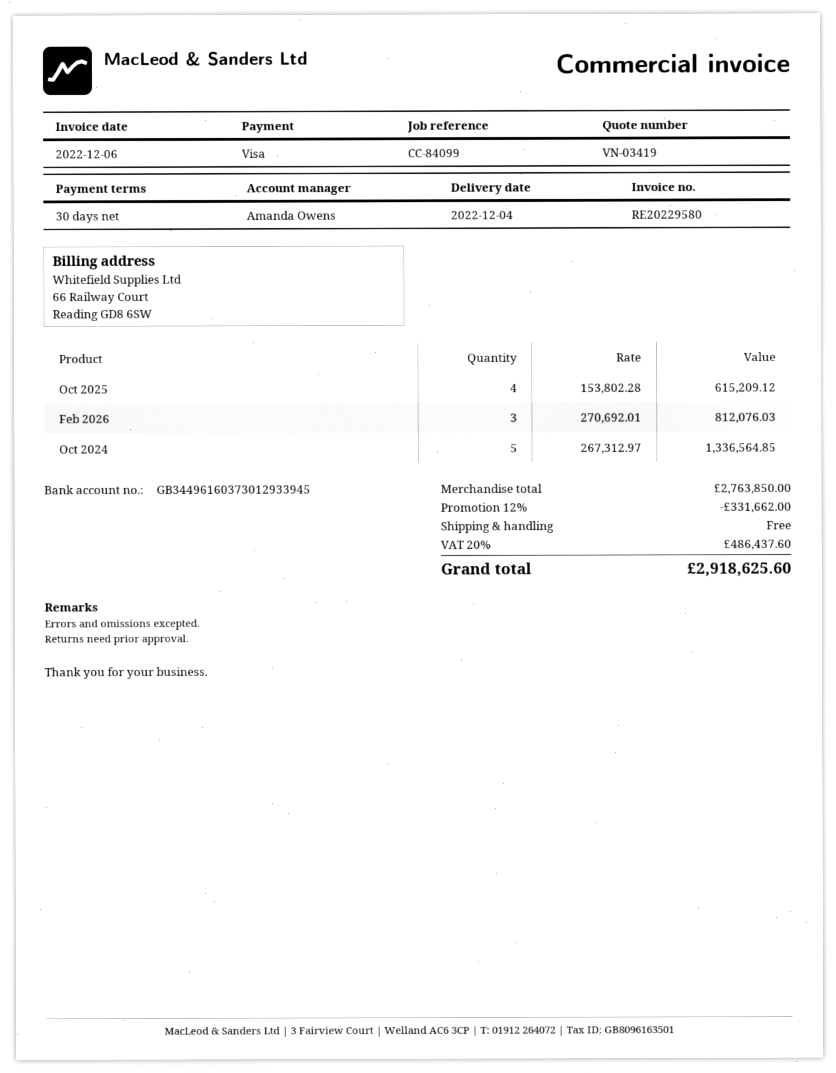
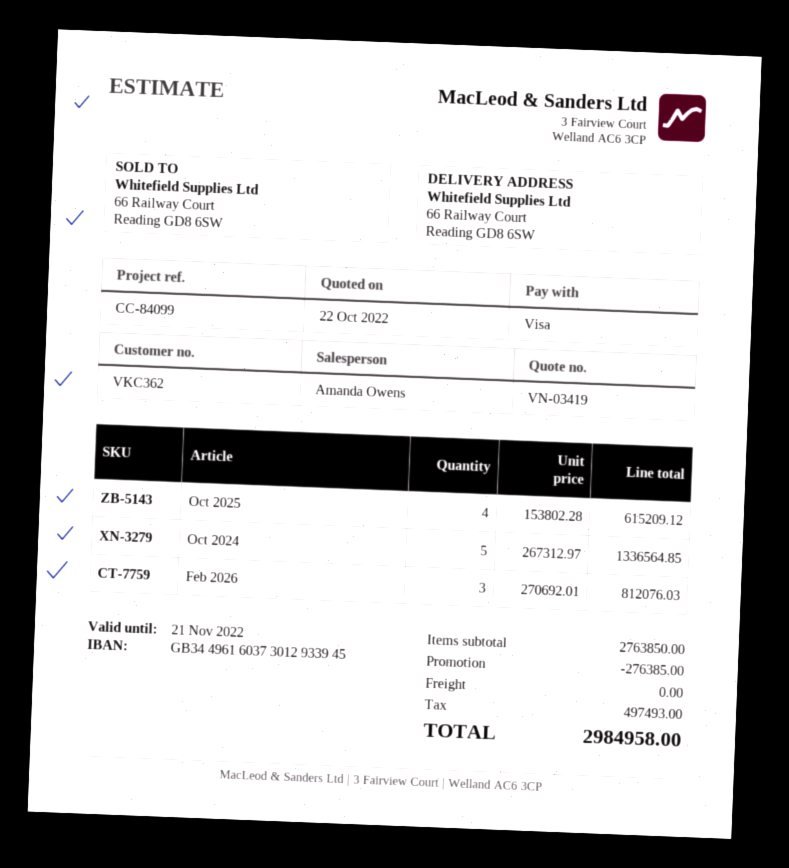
discount: 331662.00 -> 276385.00
tax: 486437.60 -> 497493.00
total: 2918625.60 -> 2984958.00

